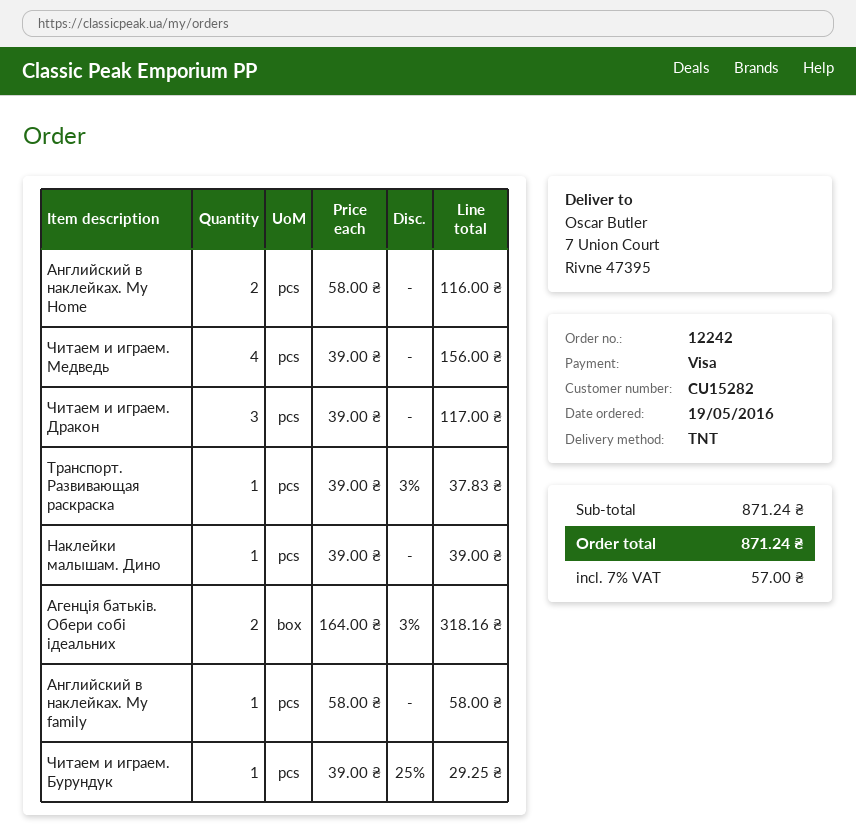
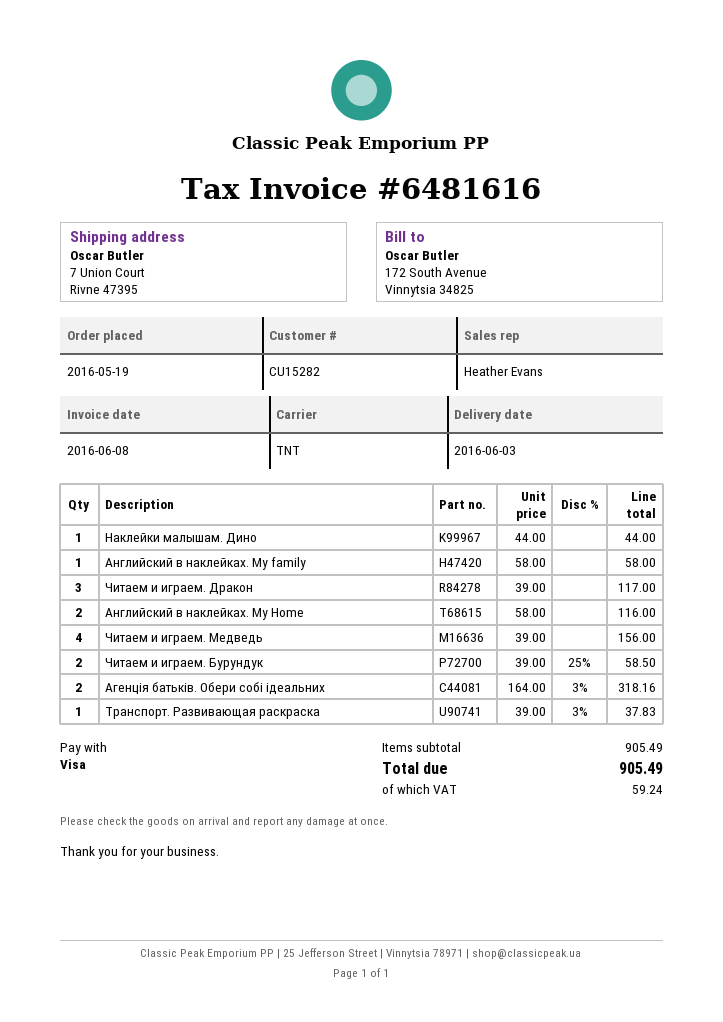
Наклейки малышам. Дино: 1 x 39.00 = 39.00 -> 1 x 44.00 = 44.00
Читаем и играем. Бурундук: 1 x 39.00 - 25% = 29.25 -> 2 x 39.00 - 25% = 58.50
subtotal: 871.24 -> 905.49
tax: 57.00 -> 59.24
total: 871.24 -> 905.49

